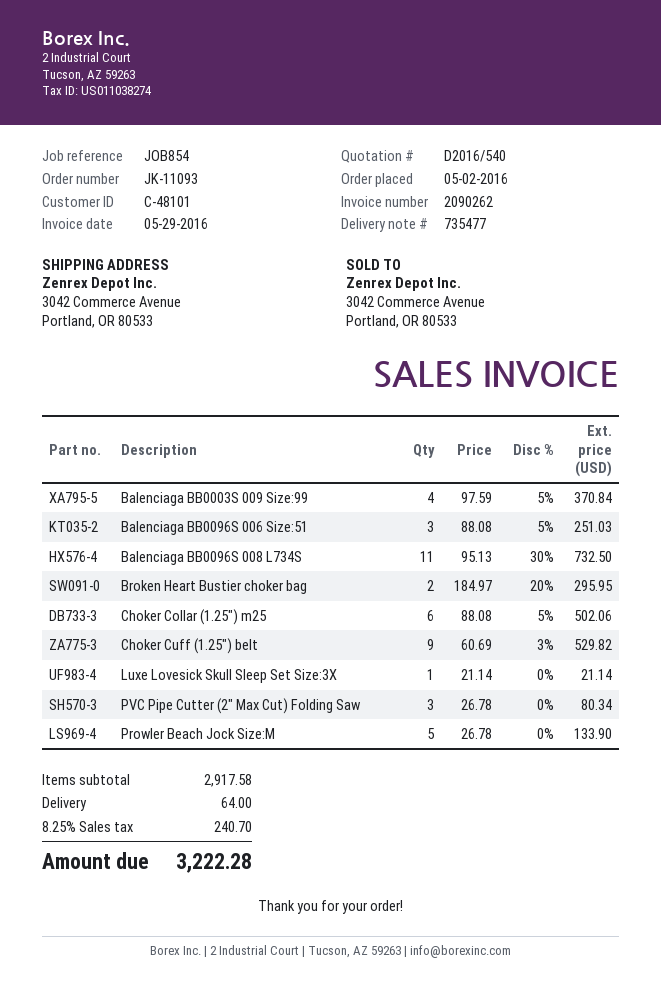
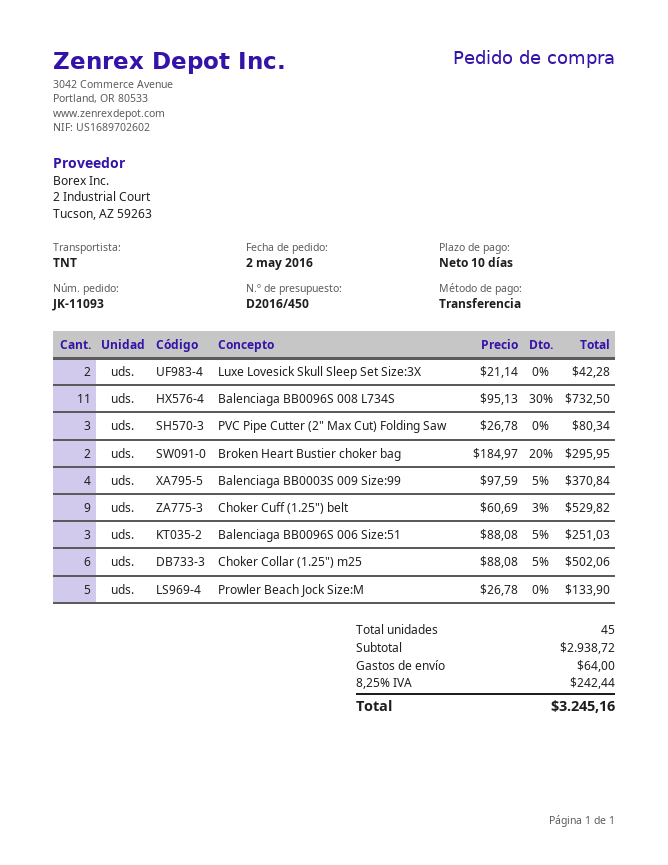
quote number: D2016/540 -> D2016/450
Luxe Lovesick Skull Sleep Set Size:3X: 1 x 21.14 = 21.14 -> 2 x 21.14 = 42.28
subtotal: 2917.58 -> 2938.72
tax: 8.25% = 240.70 -> 8.25% = 242.44
total: 3222.28 -> 3245.16

